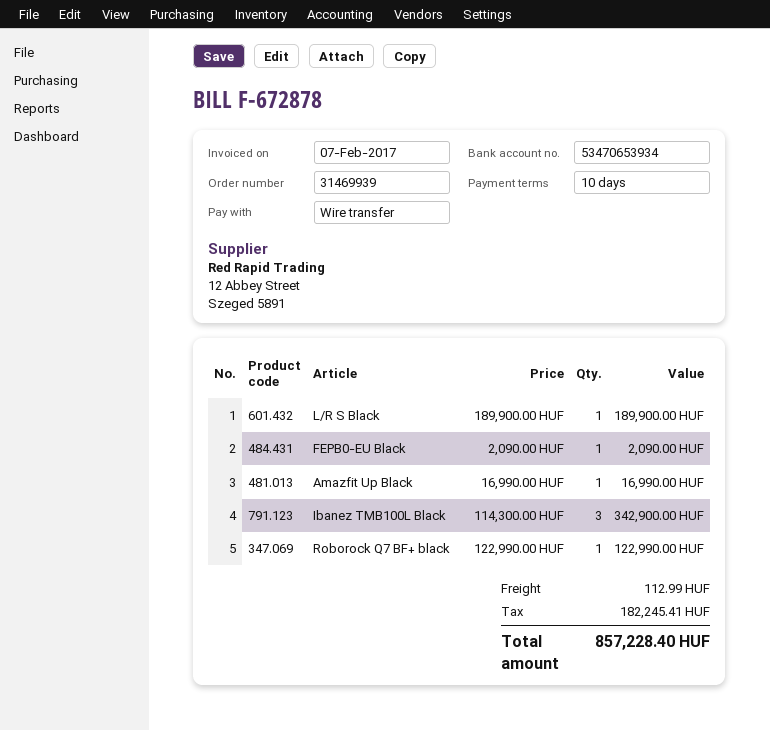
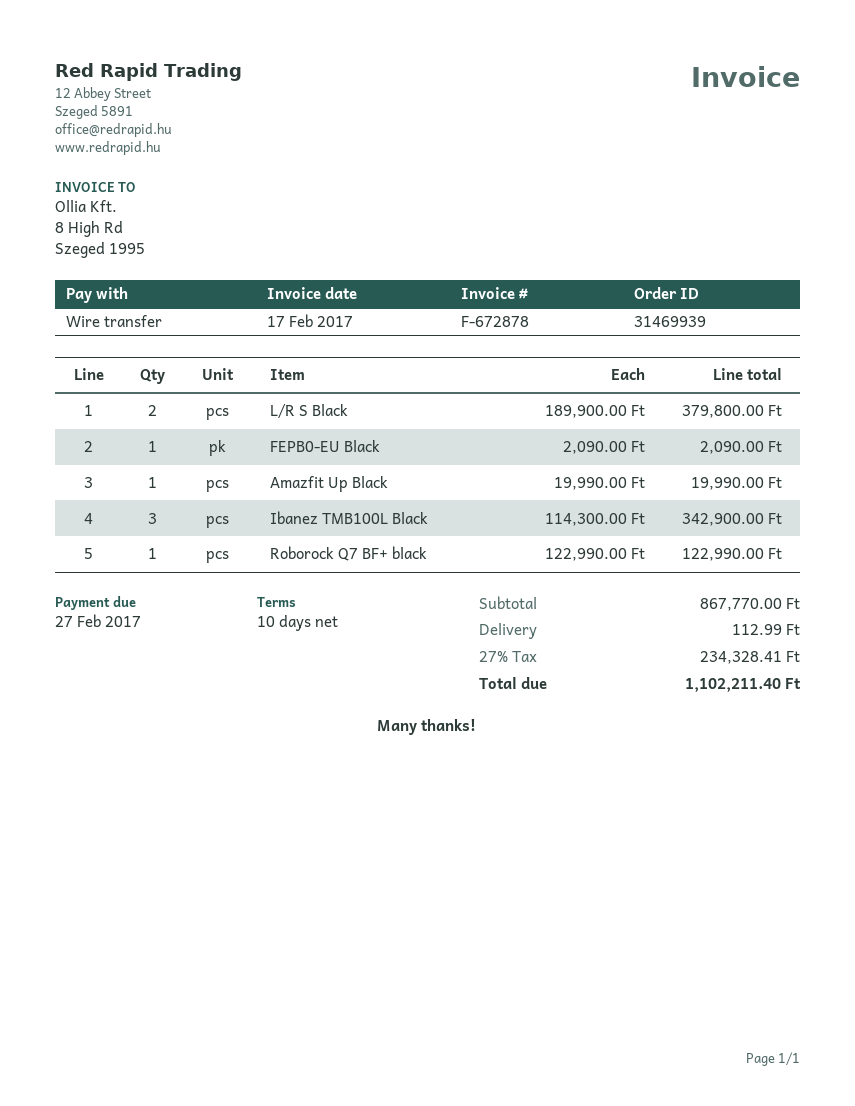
invoice date: 2017-02-07 -> 2017-02-17
L/R S Black: 1 x 189900.00 = 189900.00 -> 2 x 189900.00 = 379800.00
Amazfit Up Black: 1 x 16990.00 = 16990.00 -> 1 x 19990.00 = 19990.00
tax: 182245.41 -> 234328.41
total: 857228.40 -> 1102211.40

